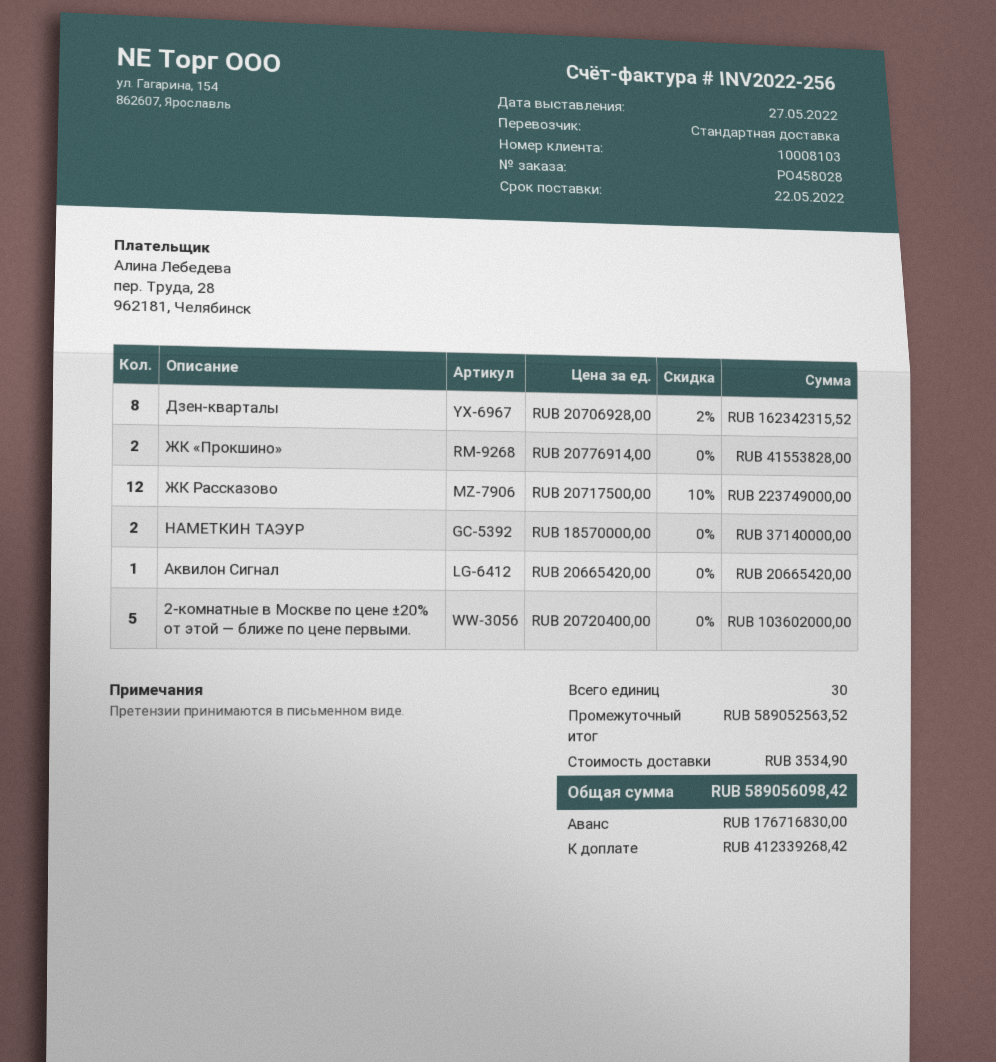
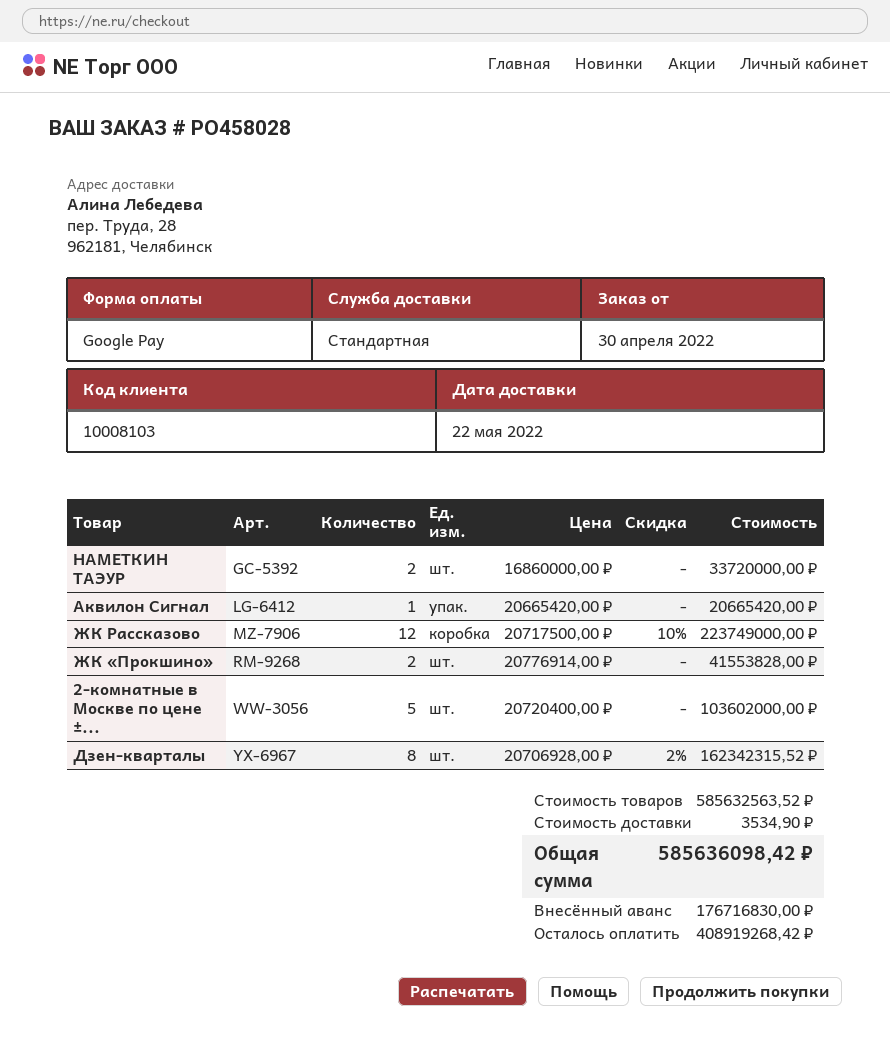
НАМЕТКИН ТАЭУР: 2 x 18570000.00 = 37140000.00 -> 2 x 16860000.00 = 33720000.00
subtotal: 589052563.52 -> 585632563.52
total: 589056098.42 -> 585636098.42
balance: 412339268.42 -> 408919268.42

